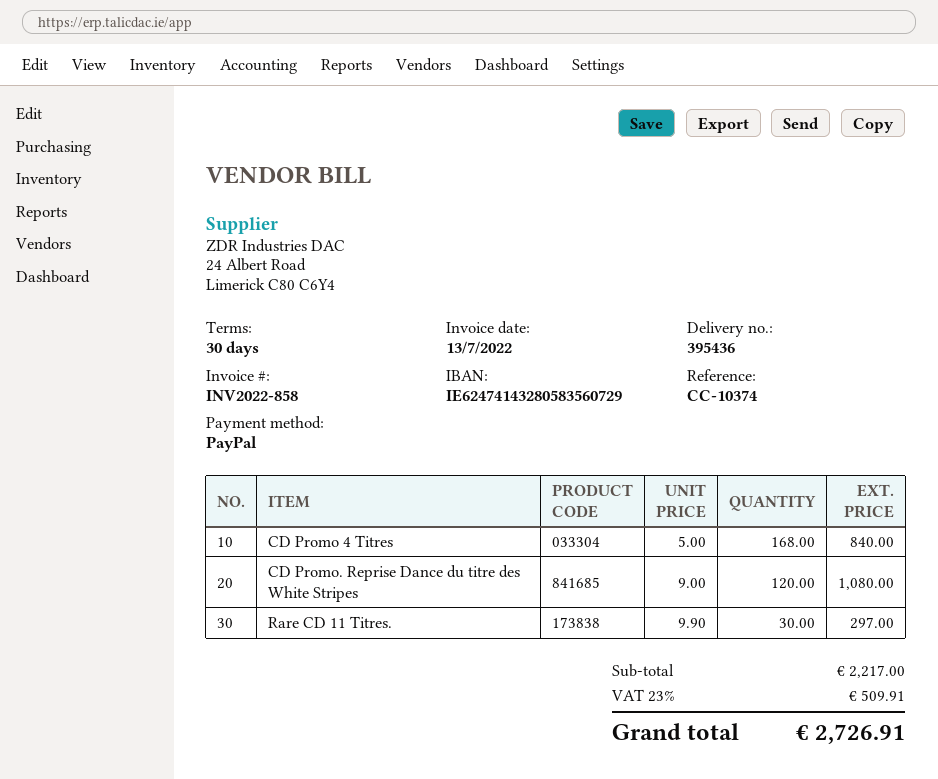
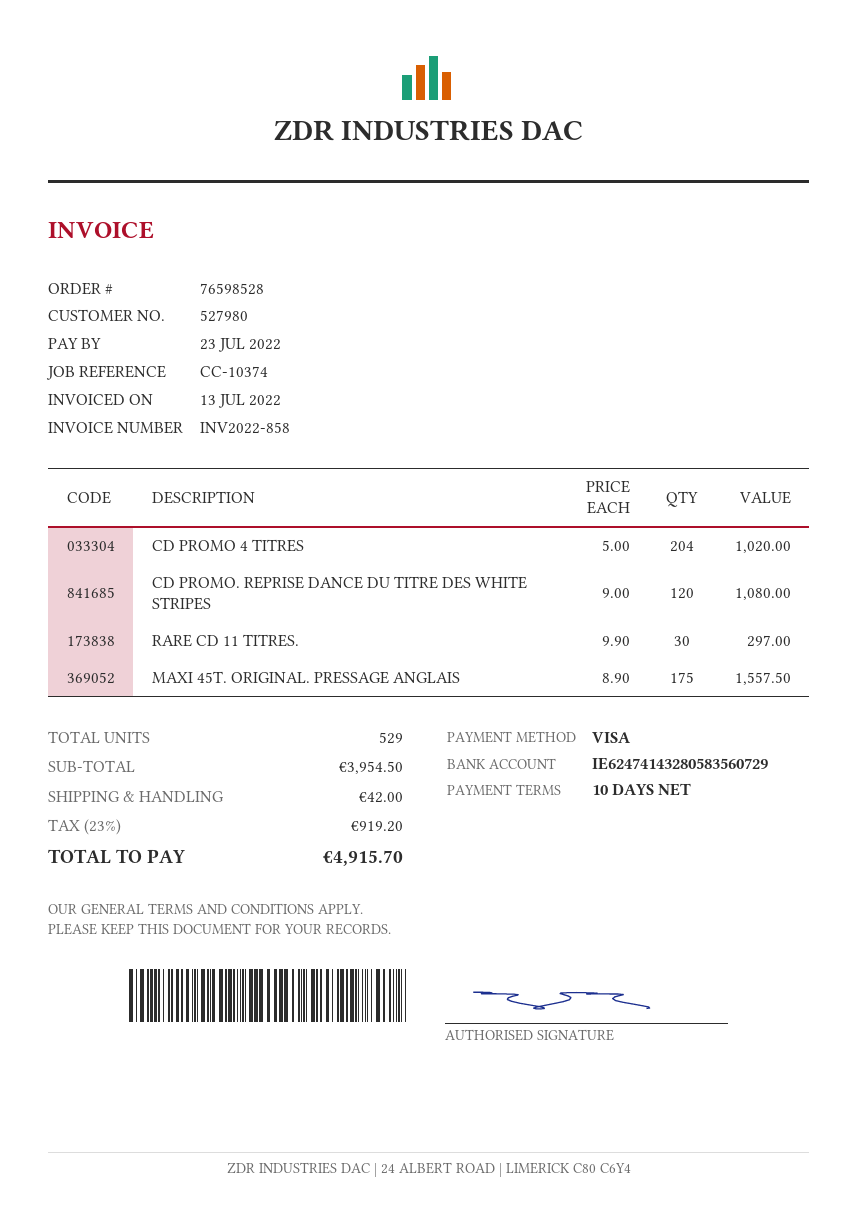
payment terms: 30 days -> 10 days
payment method: PayPal -> Visa
CD Promo 4 Titres: 168 x 5.00 = 840.00 -> 204 x 5.00 = 1020.00
MAXI 45T. ORIGINAL. PRESSAGE ANGLAIS: none -> 175 x 8.90 = 1557.50
subtotal: 2217.00 -> 3954.50
shipping: none -> 42.00
tax: 23% = 509.91 -> 23% = 919.20
total: 2726.91 -> 4915.70

